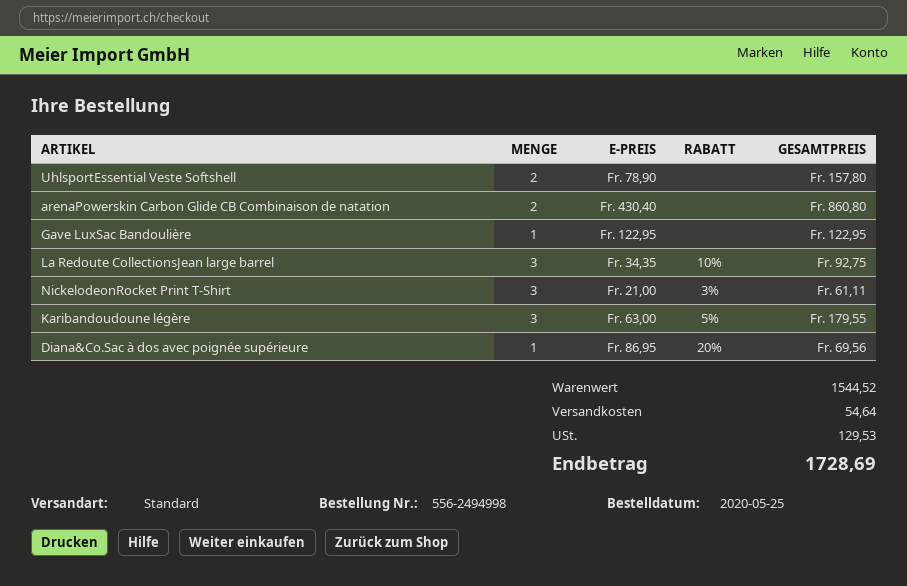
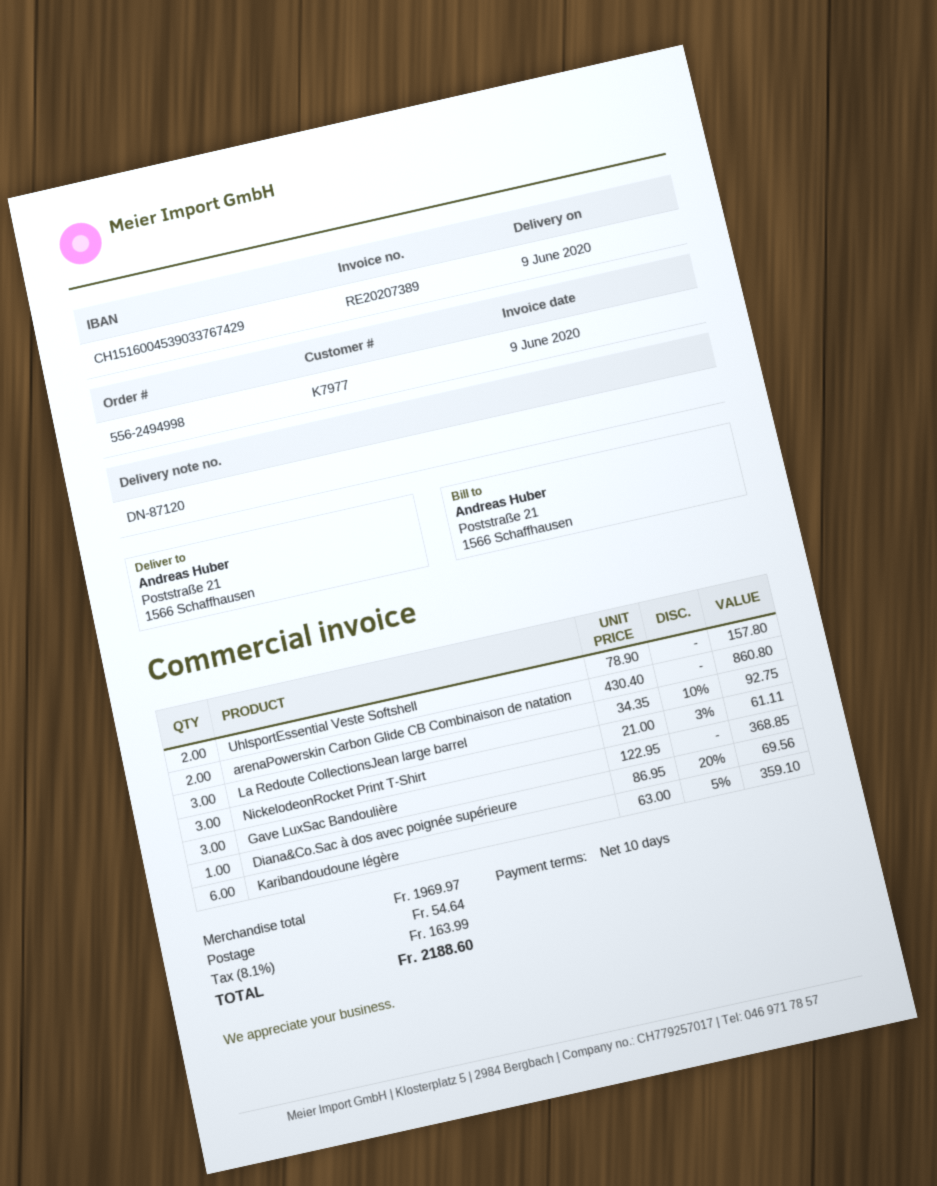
Gave LuxSac Bandoulière: 1 x 122.95 = 122.95 -> 3 x 122.95 = 368.85
Karibandoudoune légère: 3 x 63.00 - 5% = 179.55 -> 6 x 63.00 - 5% = 359.10
subtotal: 1544.52 -> 1969.97
tax: 129.53 -> 163.99
total: 1728.69 -> 2188.60

